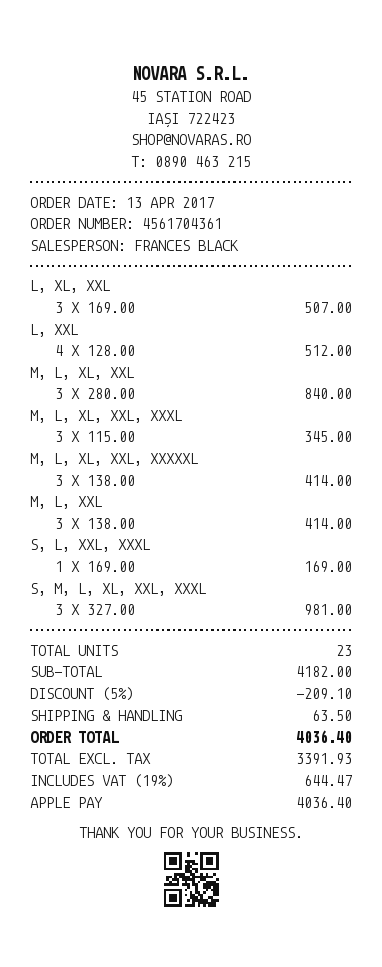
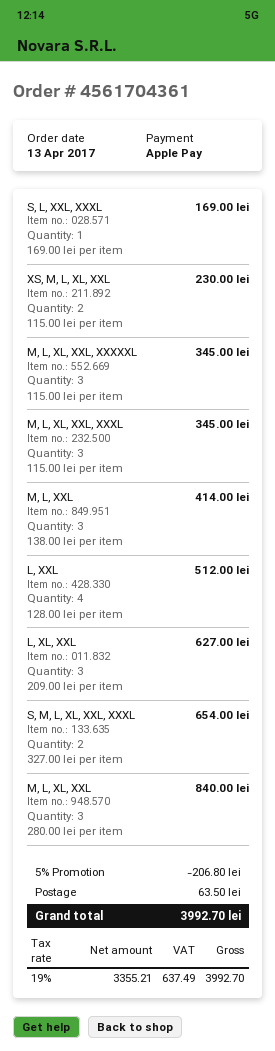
L, XL, XXL: 3 x 169.00 = 507.00 -> 3 x 209.00 = 627.00
M, L, XL, XXL, XXXXXL: 3 x 138.00 = 414.00 -> 3 x 115.00 = 345.00
S, M, L, XL, XXL, XXXL: 3 x 327.00 = 981.00 -> 2 x 327.00 = 654.00
XS, M, L, XL, XXL: none -> 2 x 115.00 = 230.00
discount: 5% = 209.10 -> 5% = 206.80
net: 3391.93 -> 3355.21
tax: 19% = 644.47 -> 19% = 637.49
total: 4036.40 -> 3992.70

